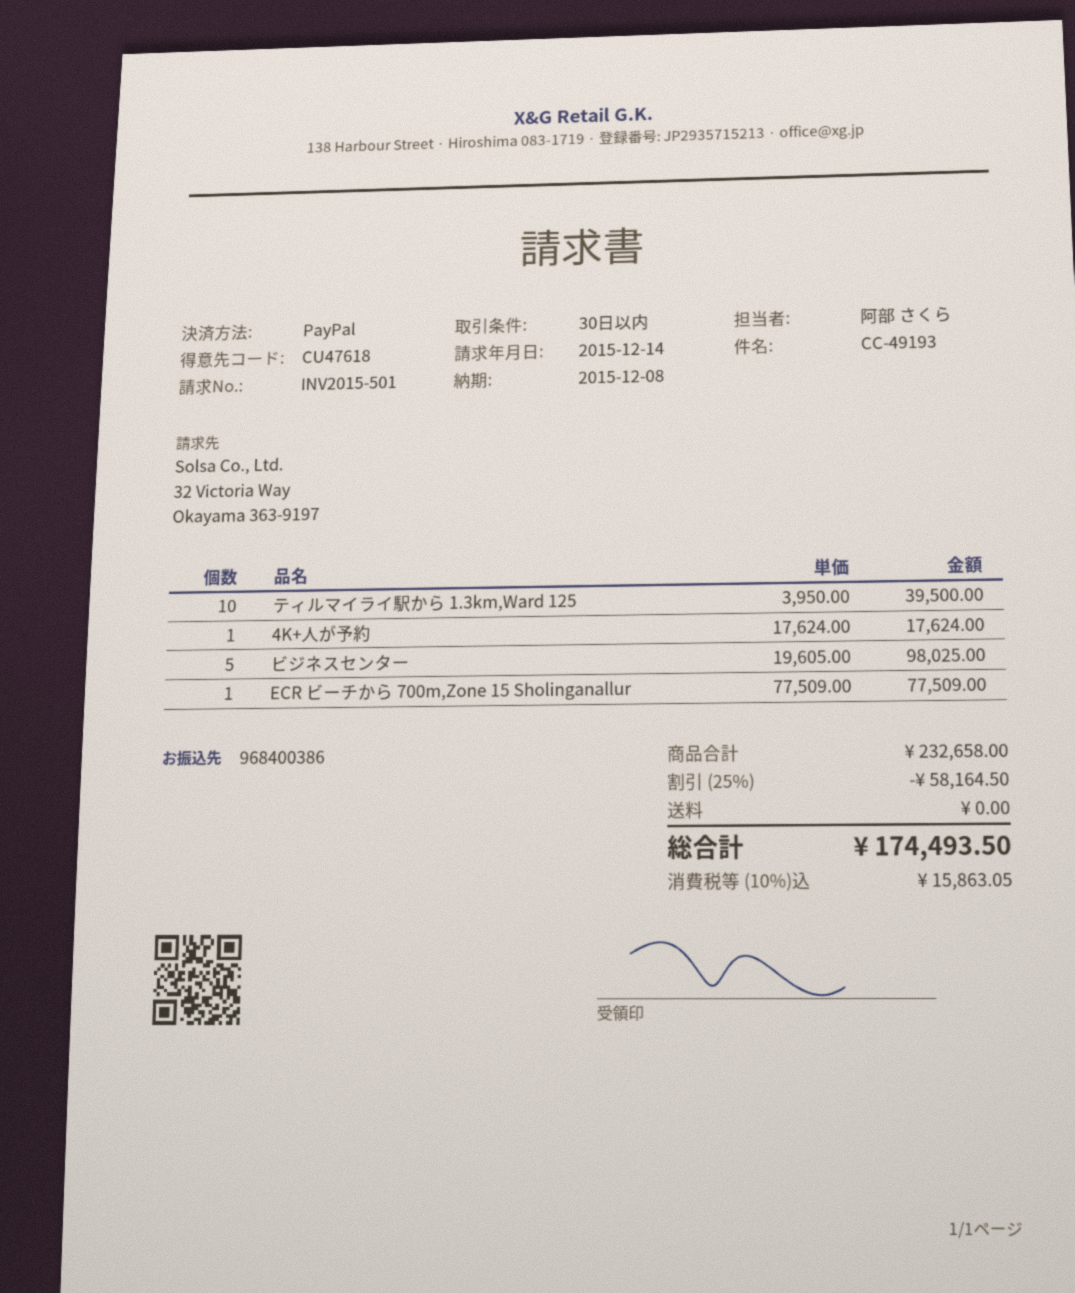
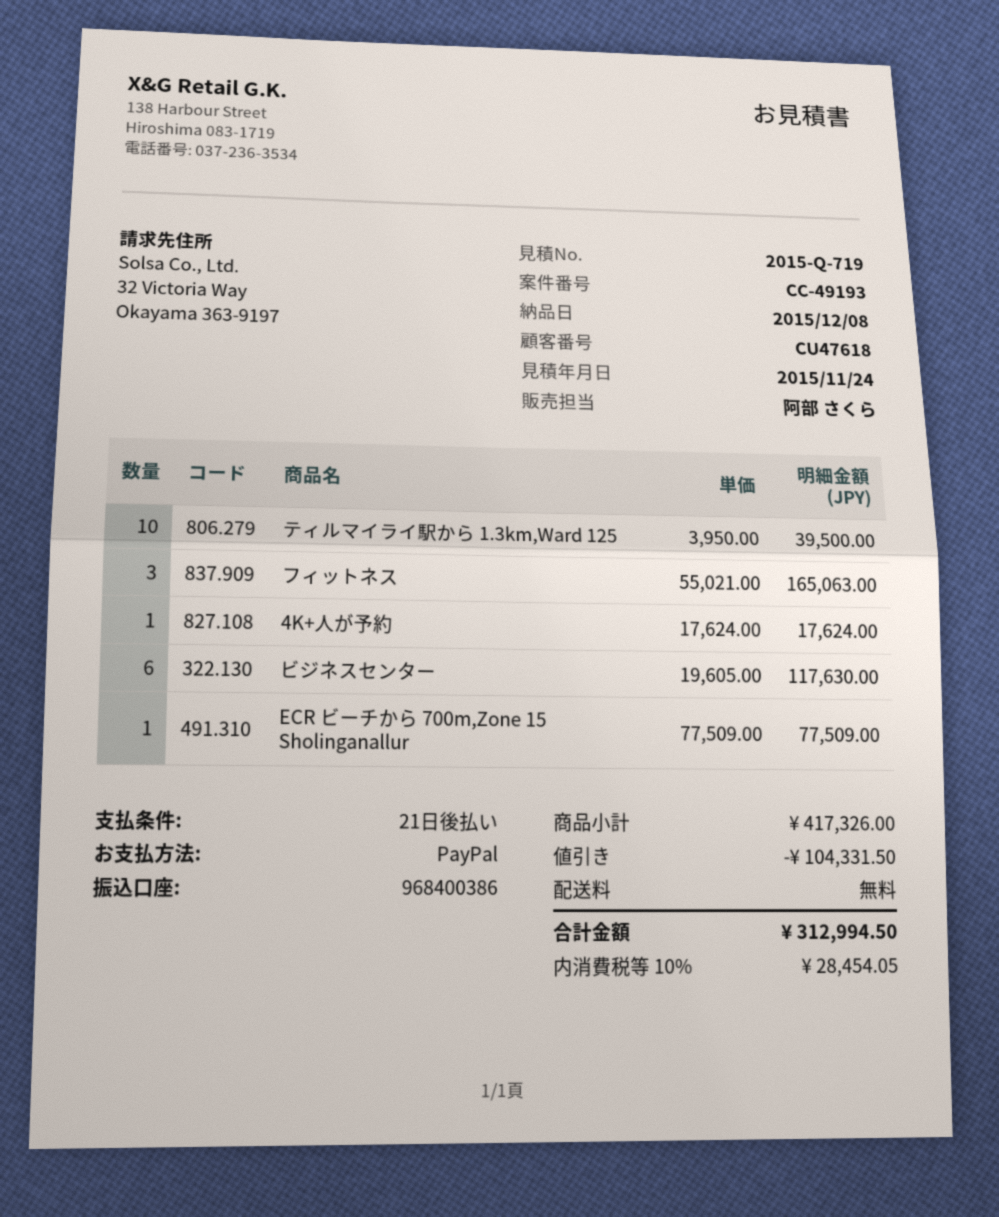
payment terms: 30 days -> 21 days
ビジネスセンター: 5 x 19605.00 = 98025.00 -> 6 x 19605.00 = 117630.00
フィットネス: none -> 3 x 55021.00 = 165063.00
subtotal: 232658.00 -> 417326.00
discount: 58164.50 -> 104331.50
tax: 10% = 15863.05 -> 10% = 28454.05
total: 174493.50 -> 312994.50

